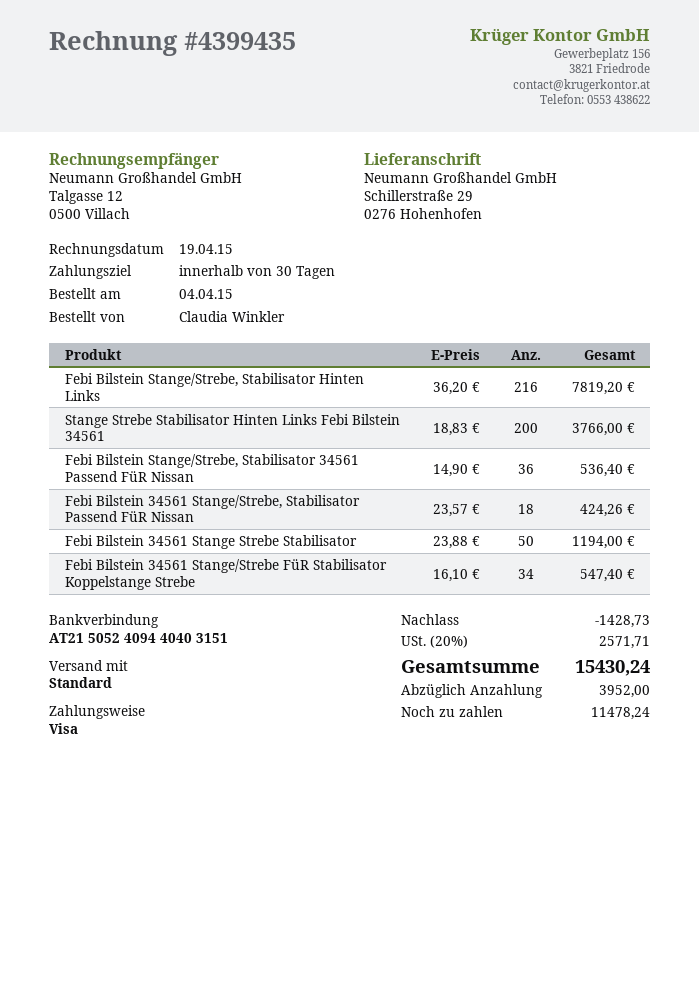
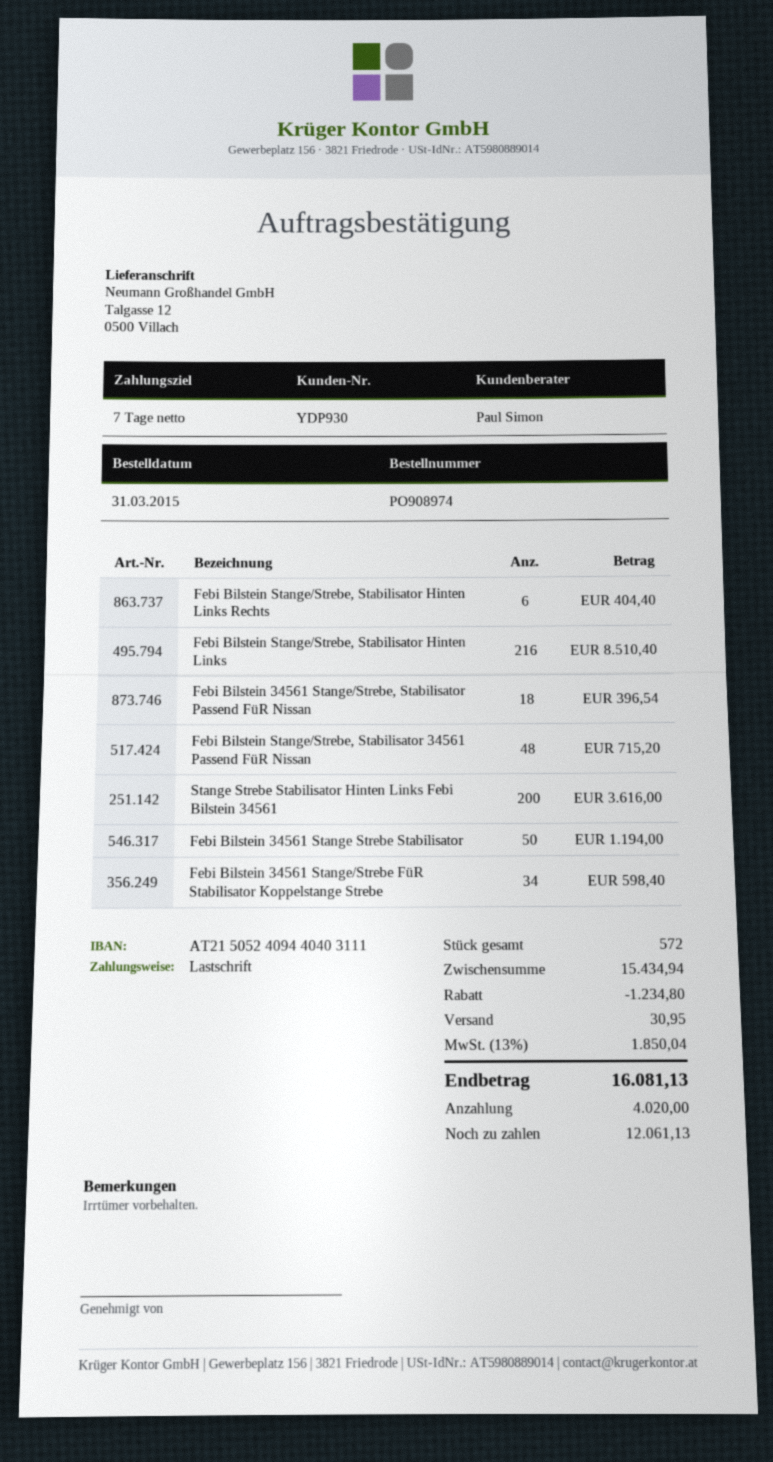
order date: 2015-04-04 -> 2015-03-31
payment terms: 30 days -> 7 days
payment method: Visa -> direct debit
bank account: AT215052409440403151 -> AT215052409440403111
ship to: Schillerstraße 29, 0276 Hohenhofen -> Talgasse 12, 0500 Villach
Febi Bilstein Stange/Strebe, Stabilisator Hinten Links: 216 for 7819.20 -> 216 for 8510.40
Stange Strebe Stabilisator Hinten Links Febi Bilstein 34561: 200 for 3766.00 -> 200 for 3616.00
Febi Bilstein Stange/Strebe, Stabilisator 34561 Passend FüR Nissan: 36 for 536.40 -> 48 for 715.20
Febi Bilstein 34561 Stange/Strebe, Stabilisator Passend FüR Nissan: 18 for 424.26 -> 18 for 396.54
Febi Bilstein 34561 Stange/Strebe FüR Stabilisator Koppelstange Strebe: 34 for 547.40 -> 34 for 598.40
Febi Bilstein Stange/Strebe, Stabilisator Hinten Links Rechts: none -> 6 for 404.40
discount: 1428.73 -> 1234.80
shipping: none -> 30.95
tax: 20% = 2571.71 -> 13% = 1850.04
total: 15430.24 -> 16081.13
deposit: 3952.00 -> 4020.00
balance: 11478.24 -> 12061.13

